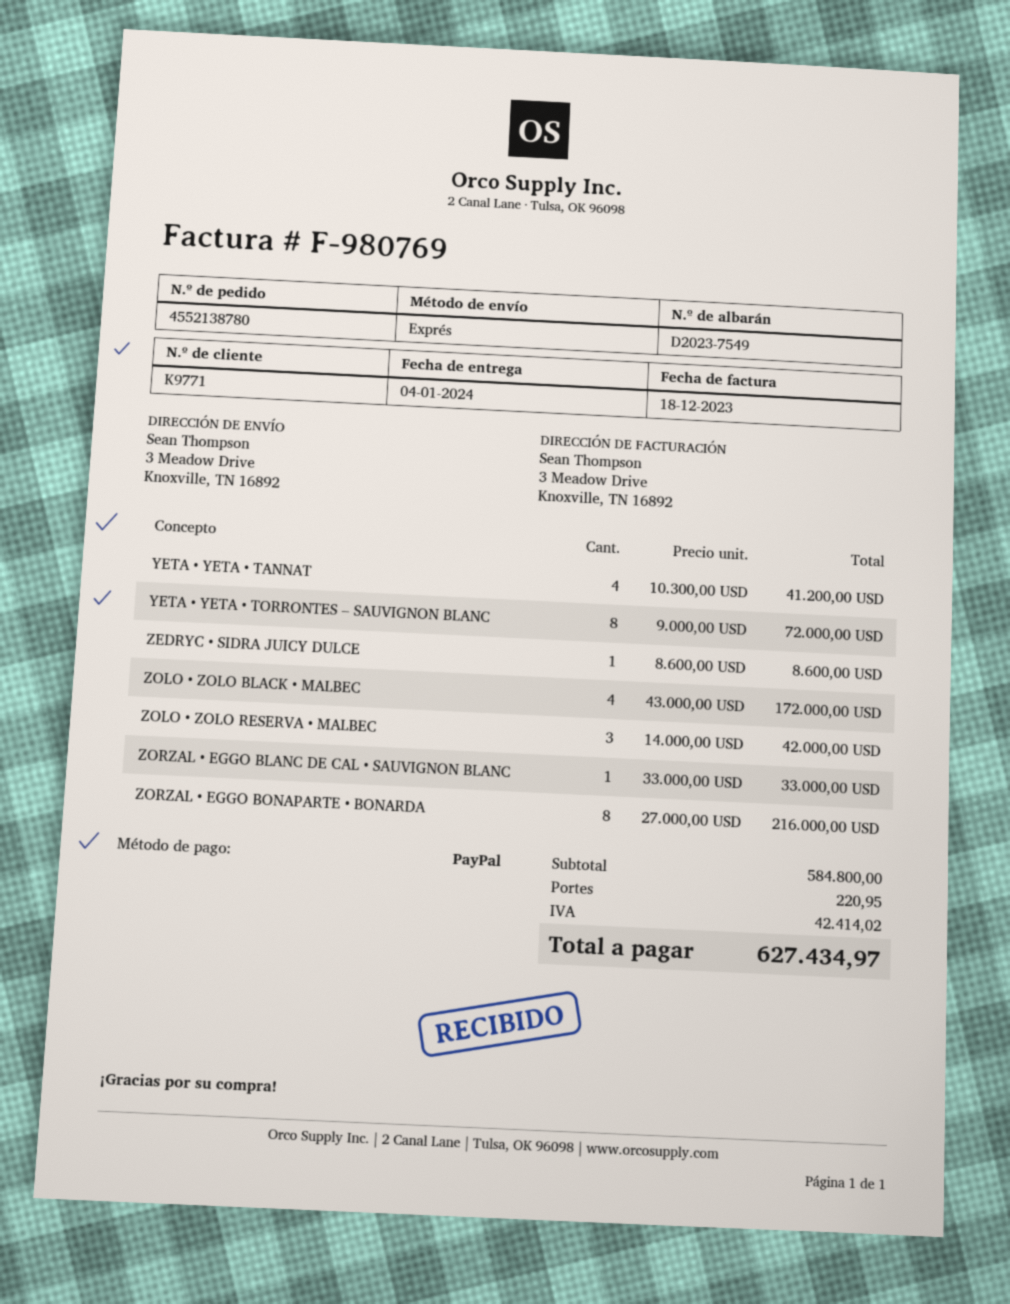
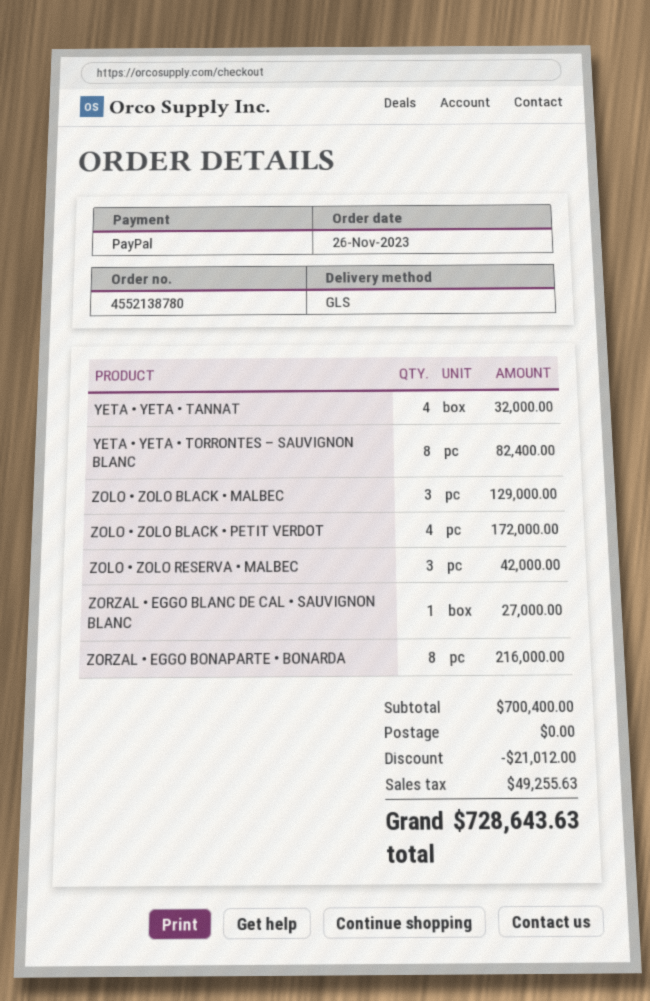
shipping method: express -> GLS
YETA • YETA • TANNAT: 4 for 41200.00 -> 4 for 32000.00
YETA • YETA • TORRONTES – SAUVIGNON BLANC: 8 for 72000.00 -> 8 for 82400.00
ZEDRYC • SIDRA JUICY DULCE: 1 for 8600.00 -> none
ZOLO • ZOLO BLACK • MALBEC: 4 for 172000.00 -> 3 for 129000.00
ZORZAL • EGGO BLANC DE CAL • SAUVIGNON BLANC: 1 for 33000.00 -> 1 for 27000.00
ZOLO • ZOLO BLACK • PETIT VERDOT: none -> 4 for 172000.00
subtotal: 584800.00 -> 700400.00
discount: none -> 21012.00
shipping: 220.95 -> 0.00
tax: 42414.02 -> 49255.63
total: 627434.97 -> 728643.63

